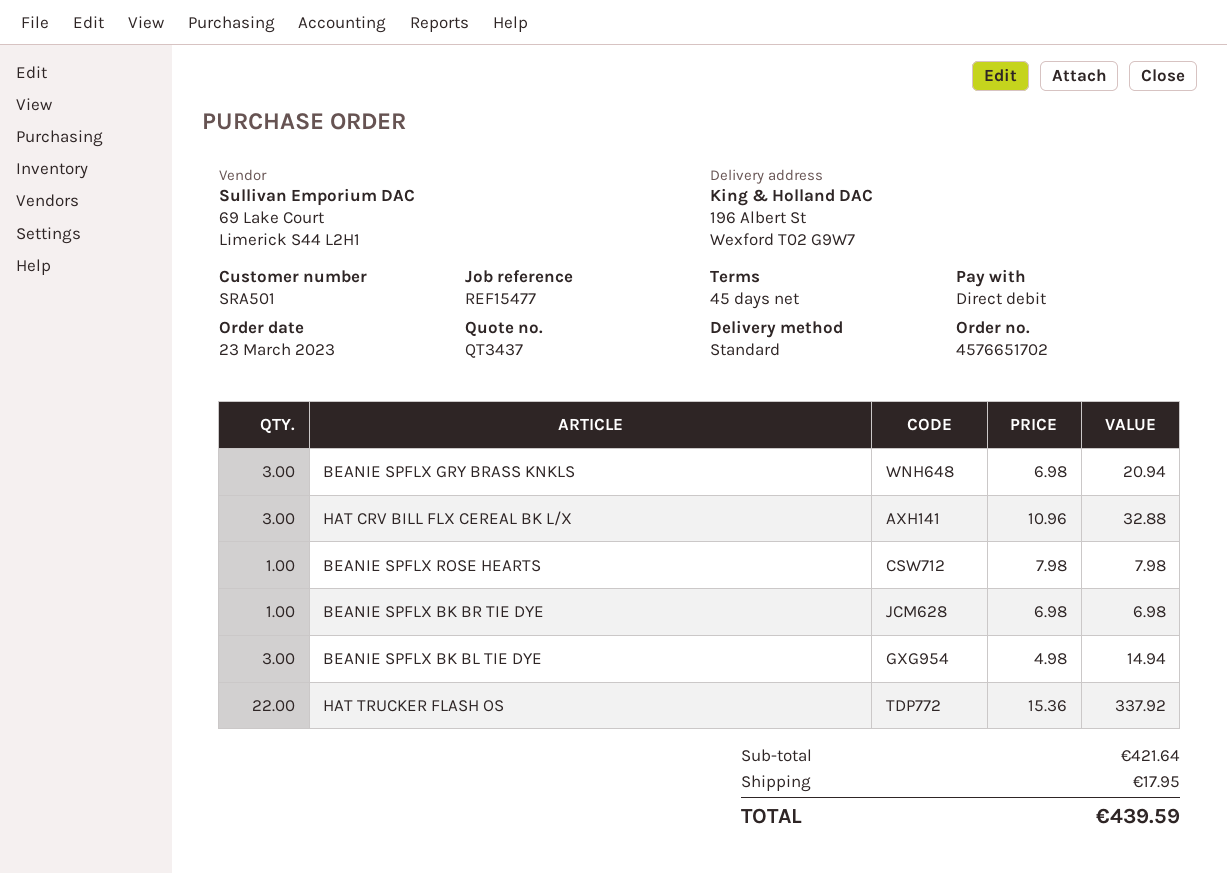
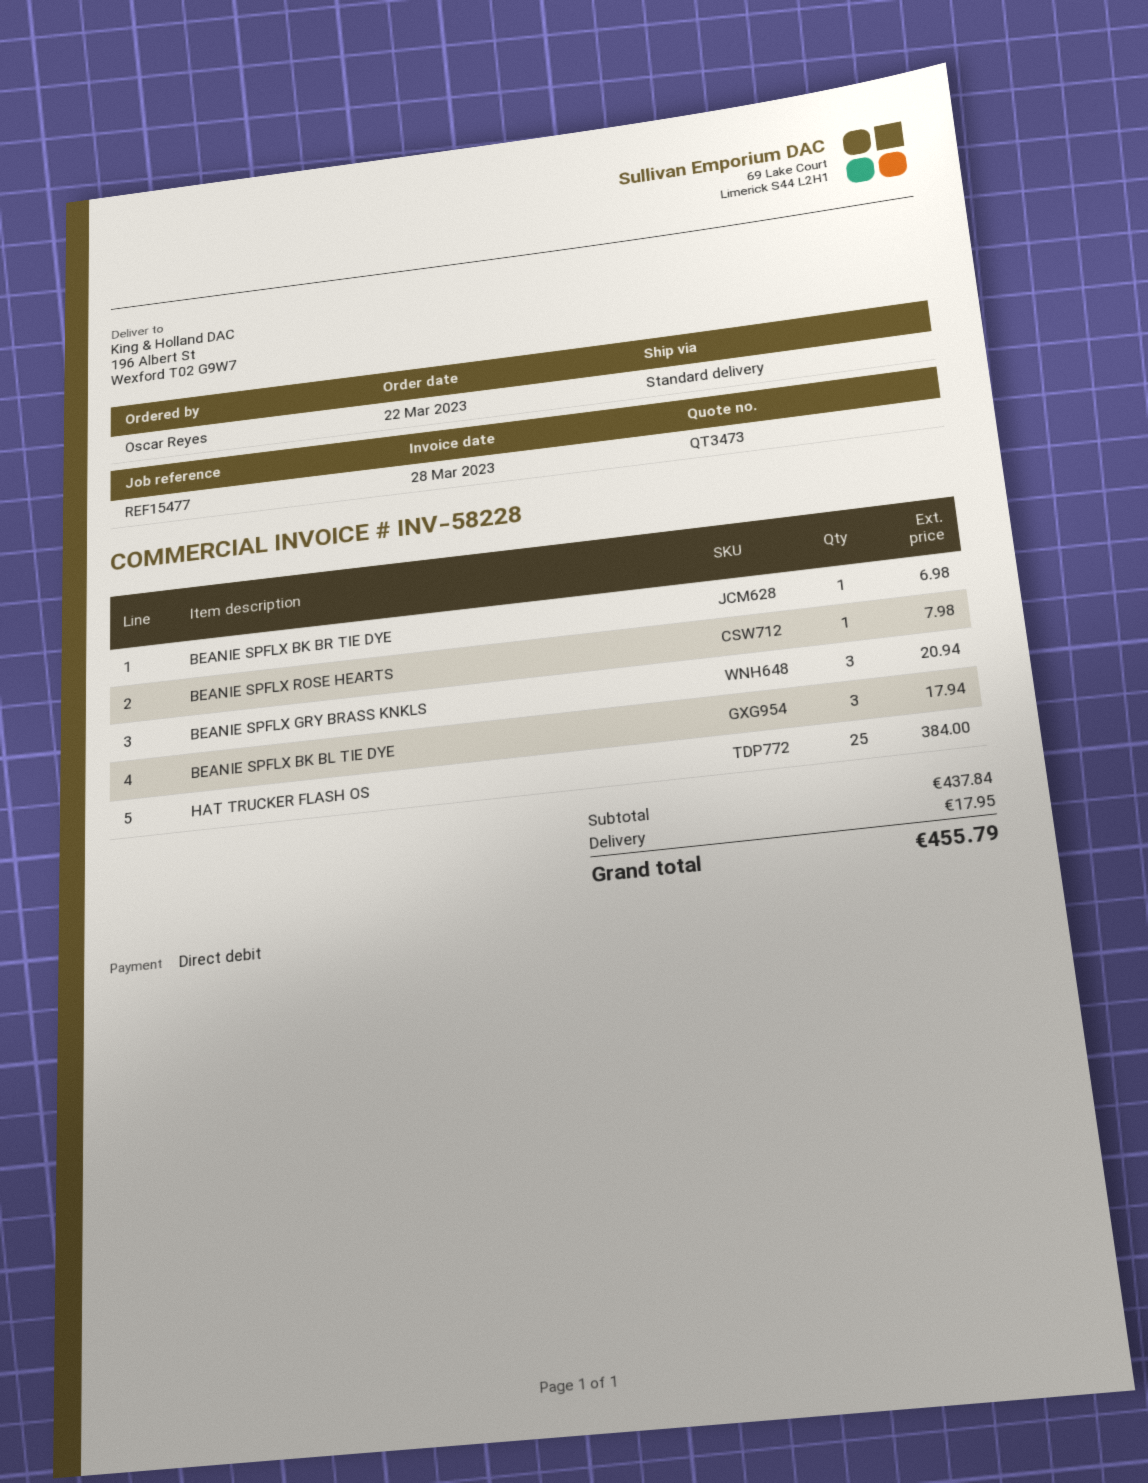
quote number: QT3437 -> QT3473
order date: 2023-03-23 -> 2023-03-22
HAT CRV BILL FLX CEREAL BK L/X: 3 for 32.88 -> none
BEANIE SPFLX BK BL TIE DYE: 3 for 14.94 -> 3 for 17.94
HAT TRUCKER FLASH OS: 22 for 337.92 -> 25 for 384.00
subtotal: 421.64 -> 437.84
total: 439.59 -> 455.79

